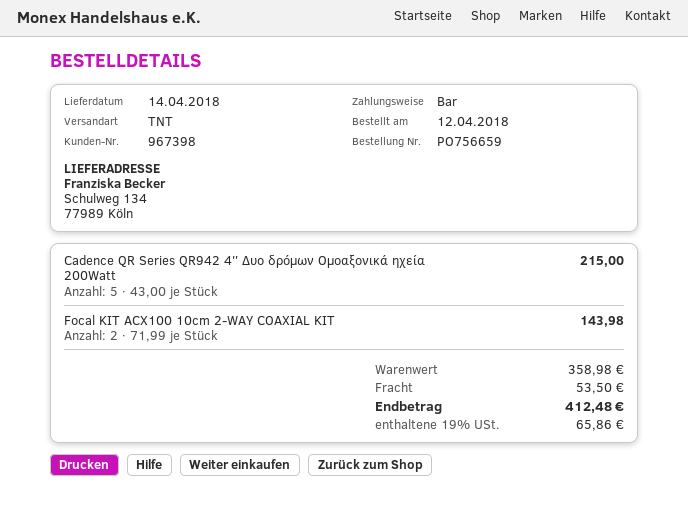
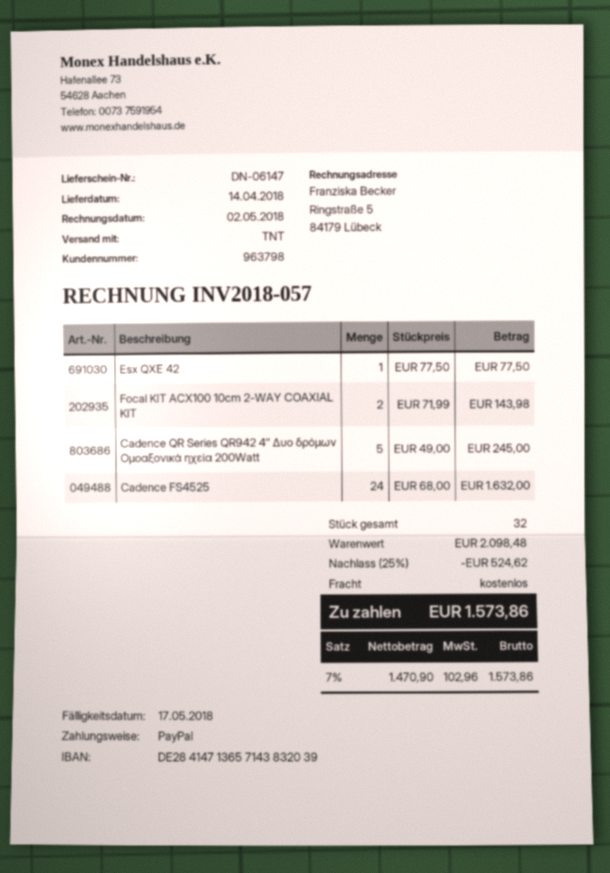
customer number: 967398 -> 963798
payment method: cash -> PayPal
Cadence QR Series QR942 4″ Δυο δρόμων Ομοαξονικά ηχεία 200Watt: 5 x 43.00 = 215.00 -> 5 x 49.00 = 245.00
Esx QXE 42: none -> 1 x 77.50 = 77.50
Cadence FS4525: none -> 24 x 68.00 = 1632.00
subtotal: 358.98 -> 2098.48
discount: none -> 25% = 524.62
shipping: 53.50 -> 0.00
tax: 19% = 65.86 -> 7% = 102.96
total: 412.48 -> 1573.86

